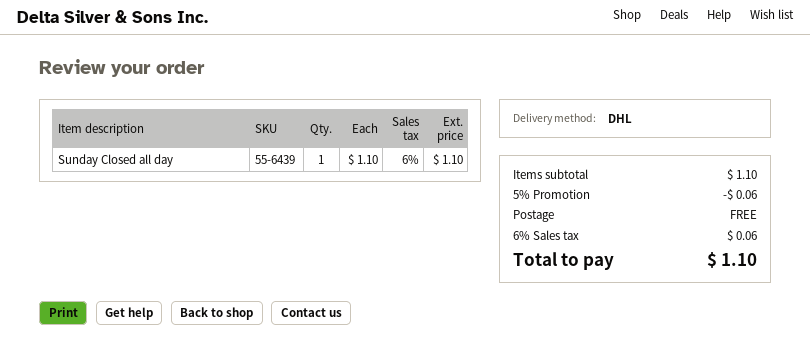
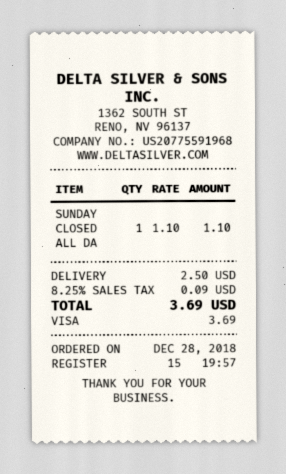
discount: 5% = 0.06 -> none
shipping: 0.00 -> 2.50
tax: 6% = 0.06 -> 8.25% = 0.09
total: 1.10 -> 3.69

